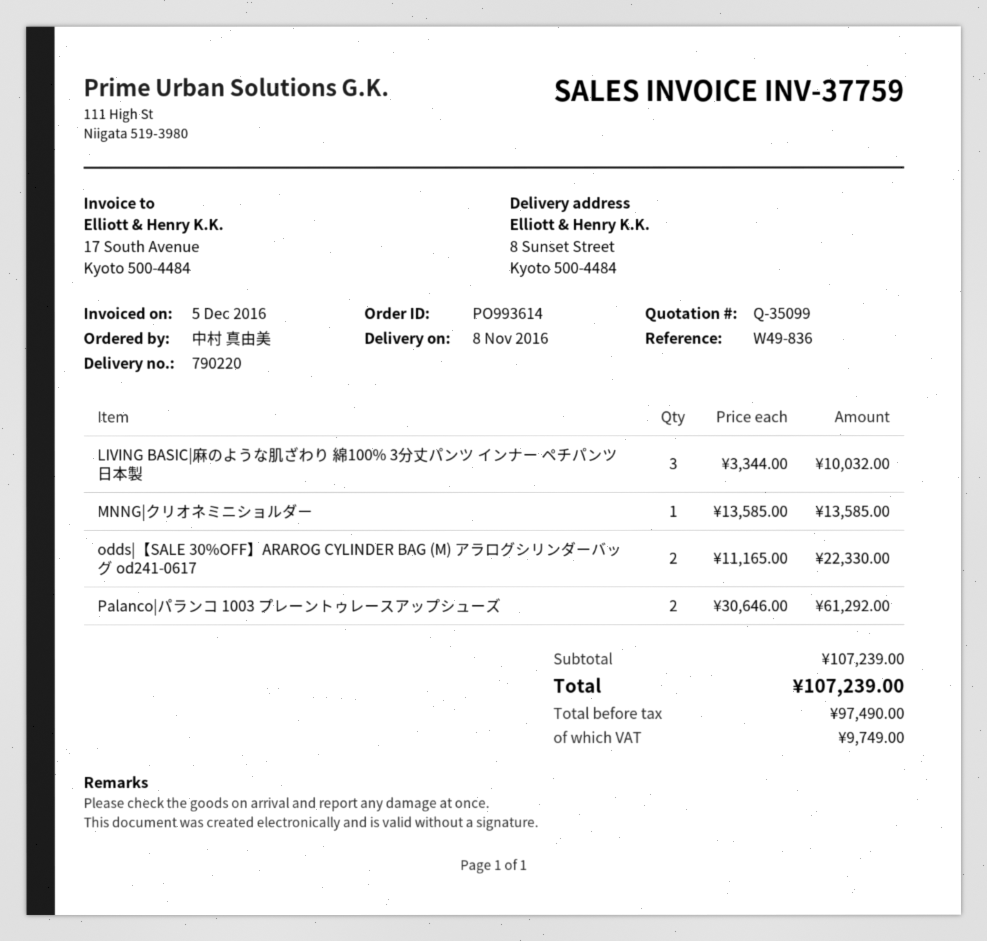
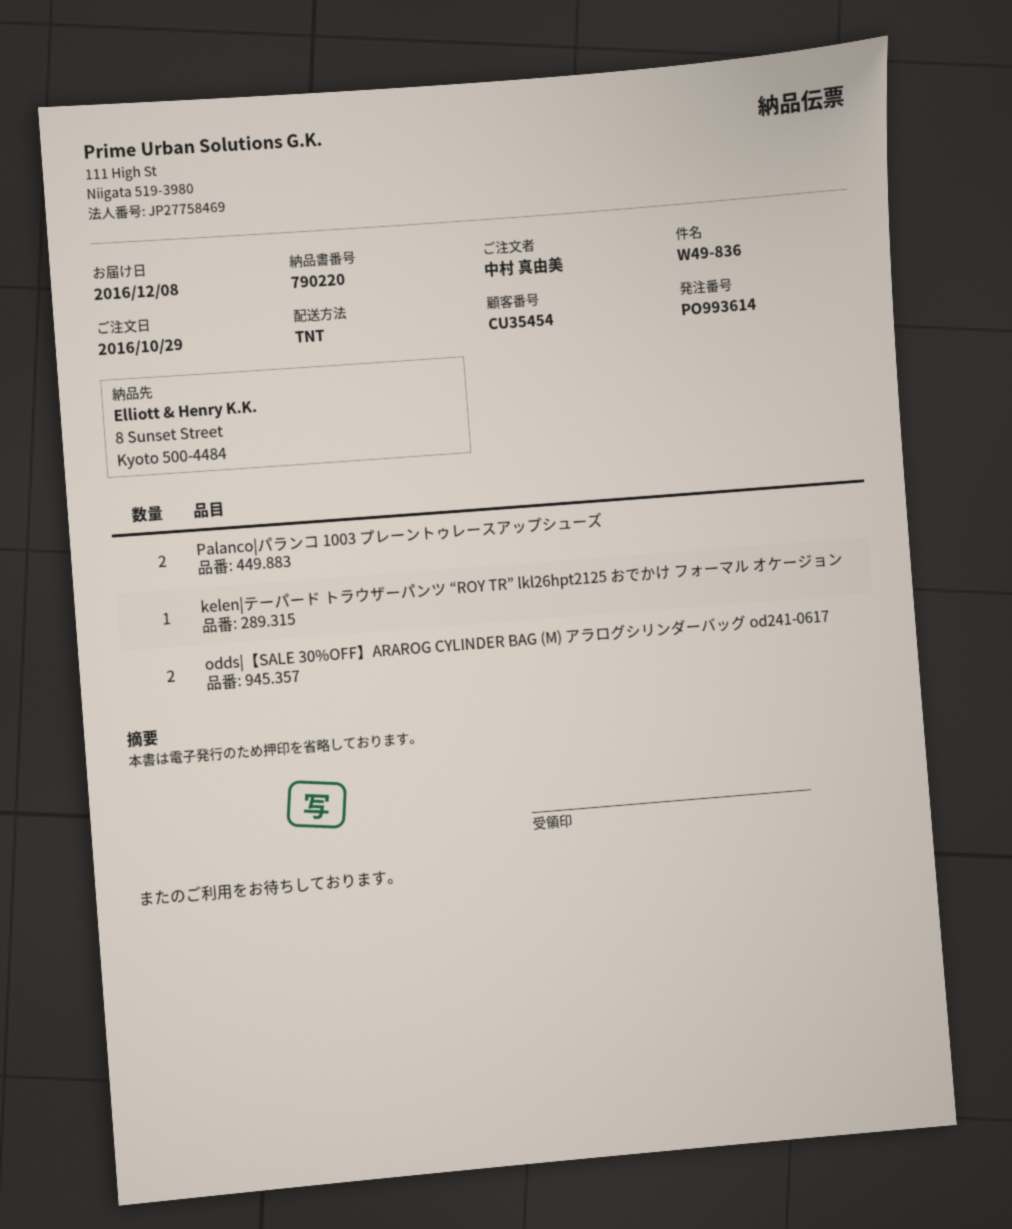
delivery date: 2016-11-08 -> 2016-12-08
LIVING BASIC|麻のような肌ざわり 綿100% 3分丈パンツ インナー ペチパンツ 日本製: 3 -> none
MNNG|クリオネミニショルダー: 1 -> none
kelen|テーパード トラウザーパンツ “ROY TR” lkl26hpt2125 おでかけ フォーマル オケージョン: none -> 1

